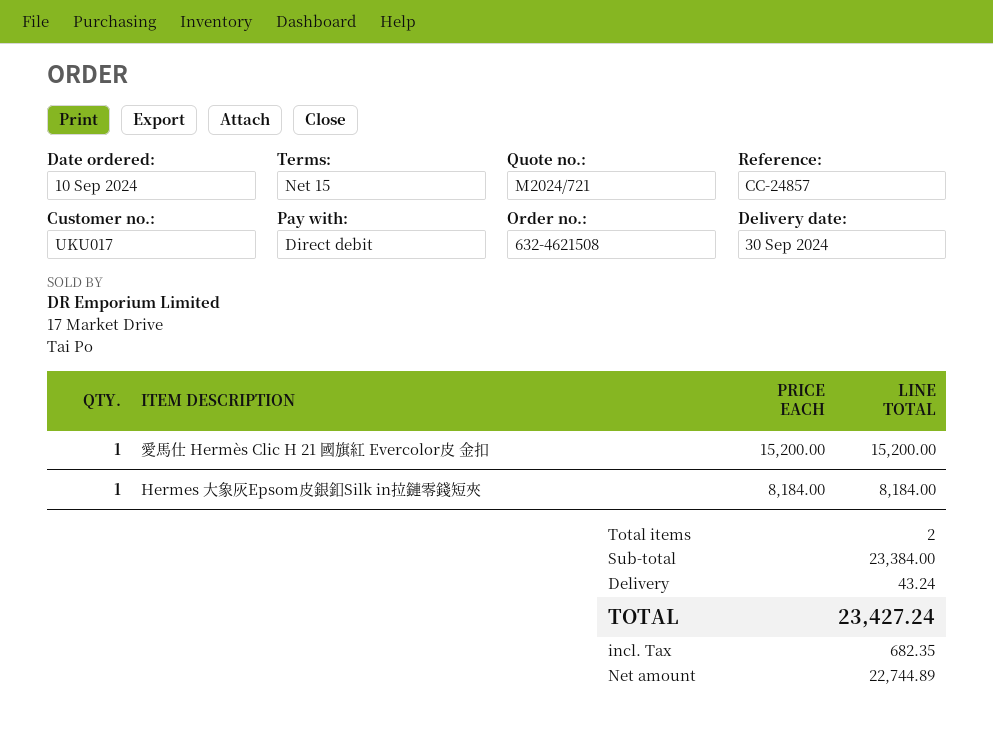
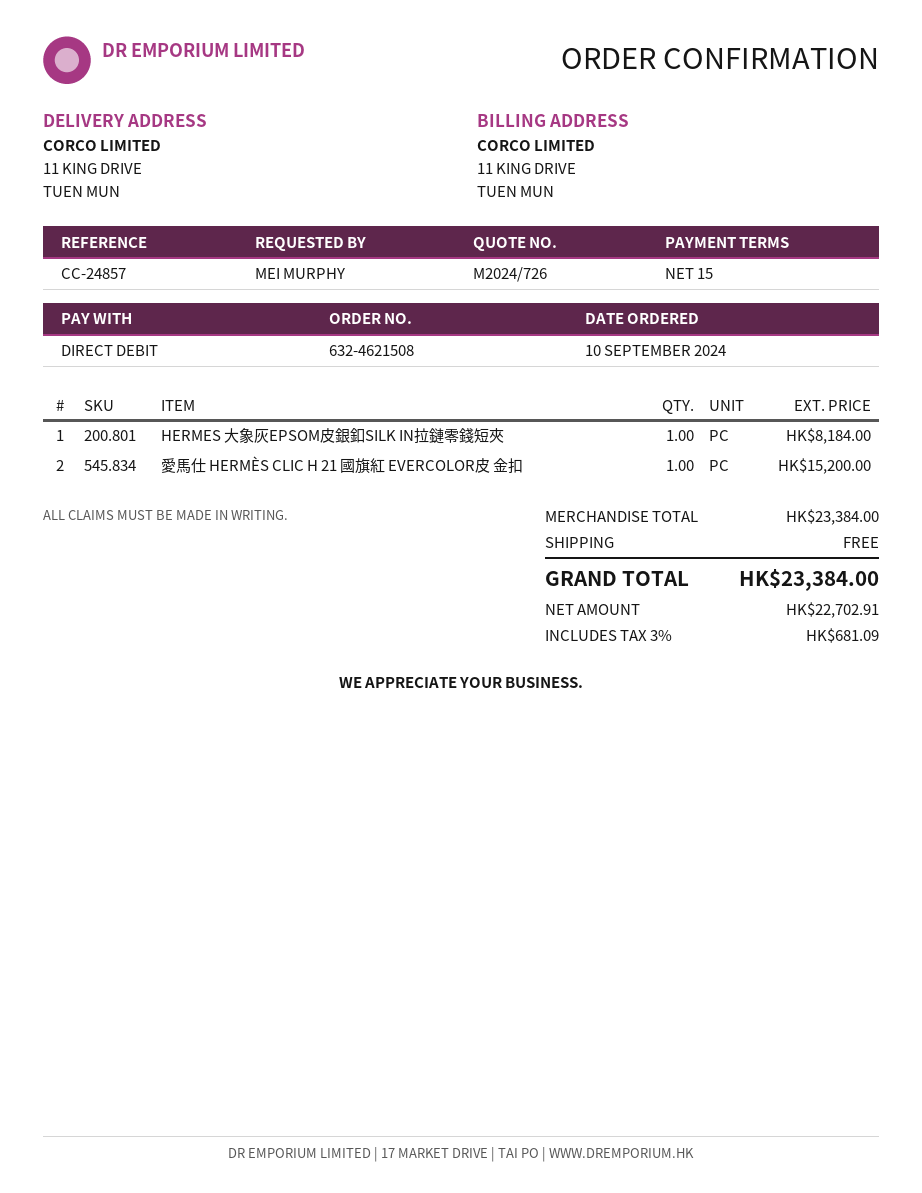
quote number: M2024/721 -> M2024/726
shipping: 43.24 -> 0.00
net: 22744.89 -> 22702.91
tax: 682.35 -> 681.09
total: 23427.24 -> 23384.00

